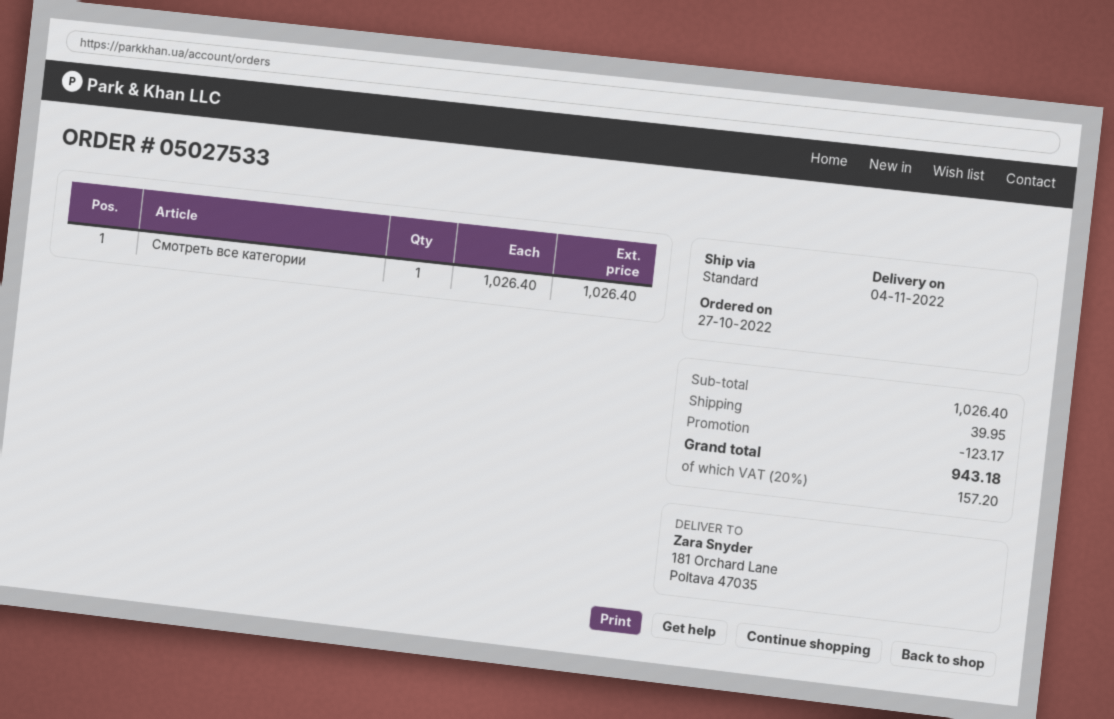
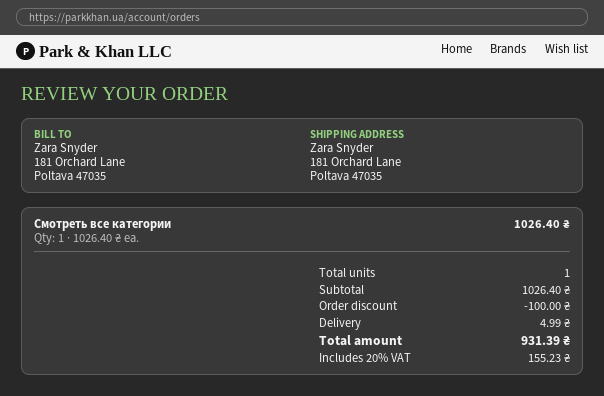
discount: 123.17 -> 100.00
shipping: 39.95 -> 4.99
tax: 20% = 157.20 -> 20% = 155.23
total: 943.18 -> 931.39

